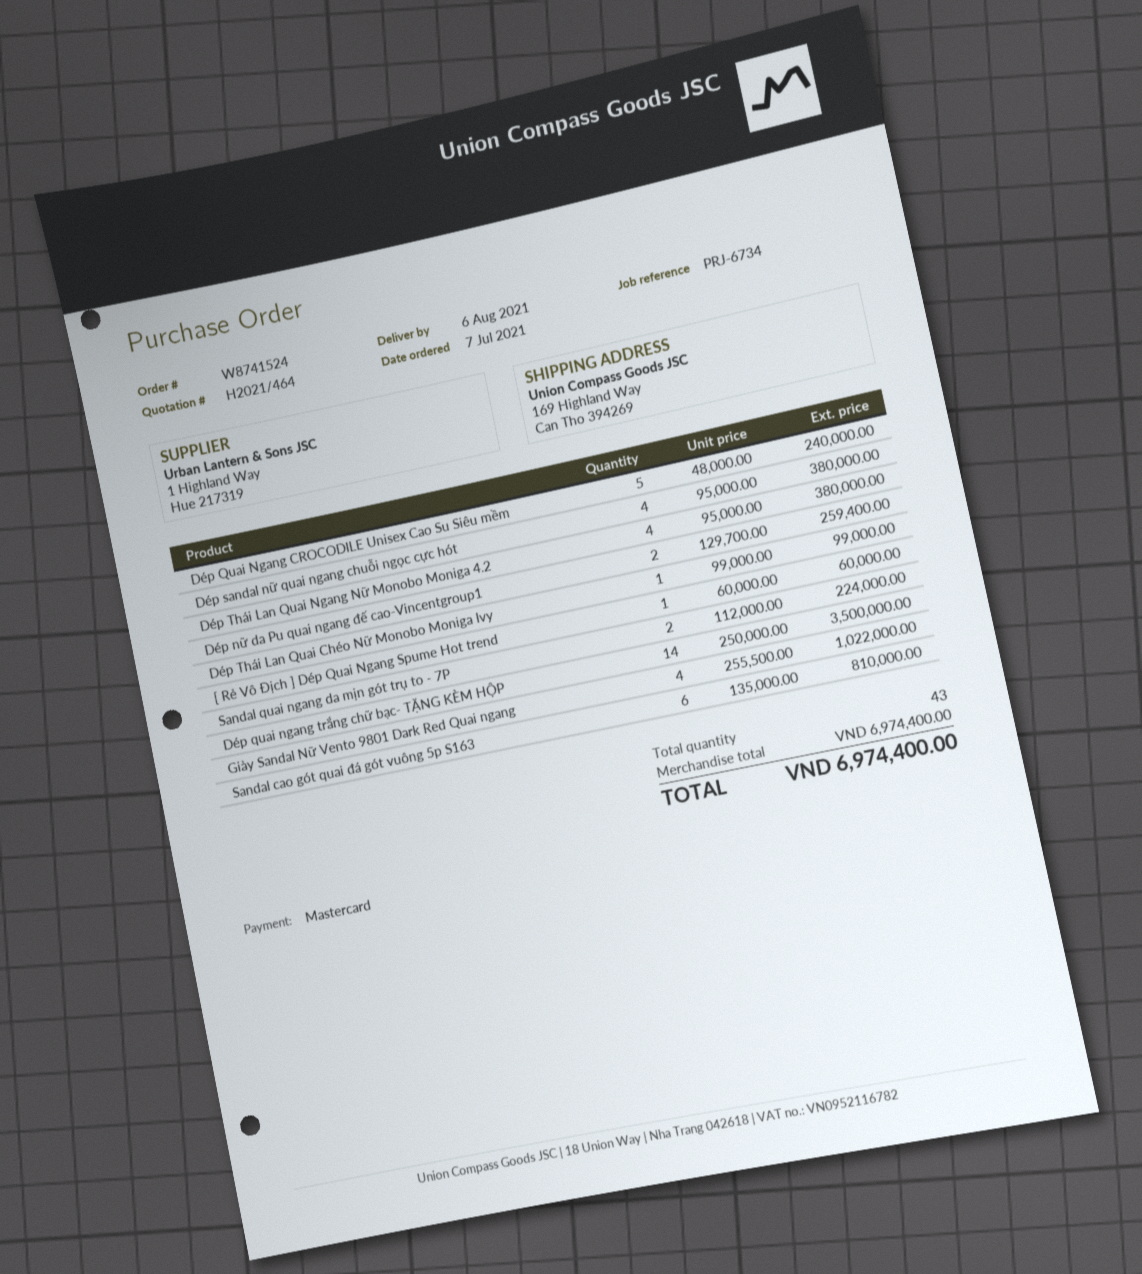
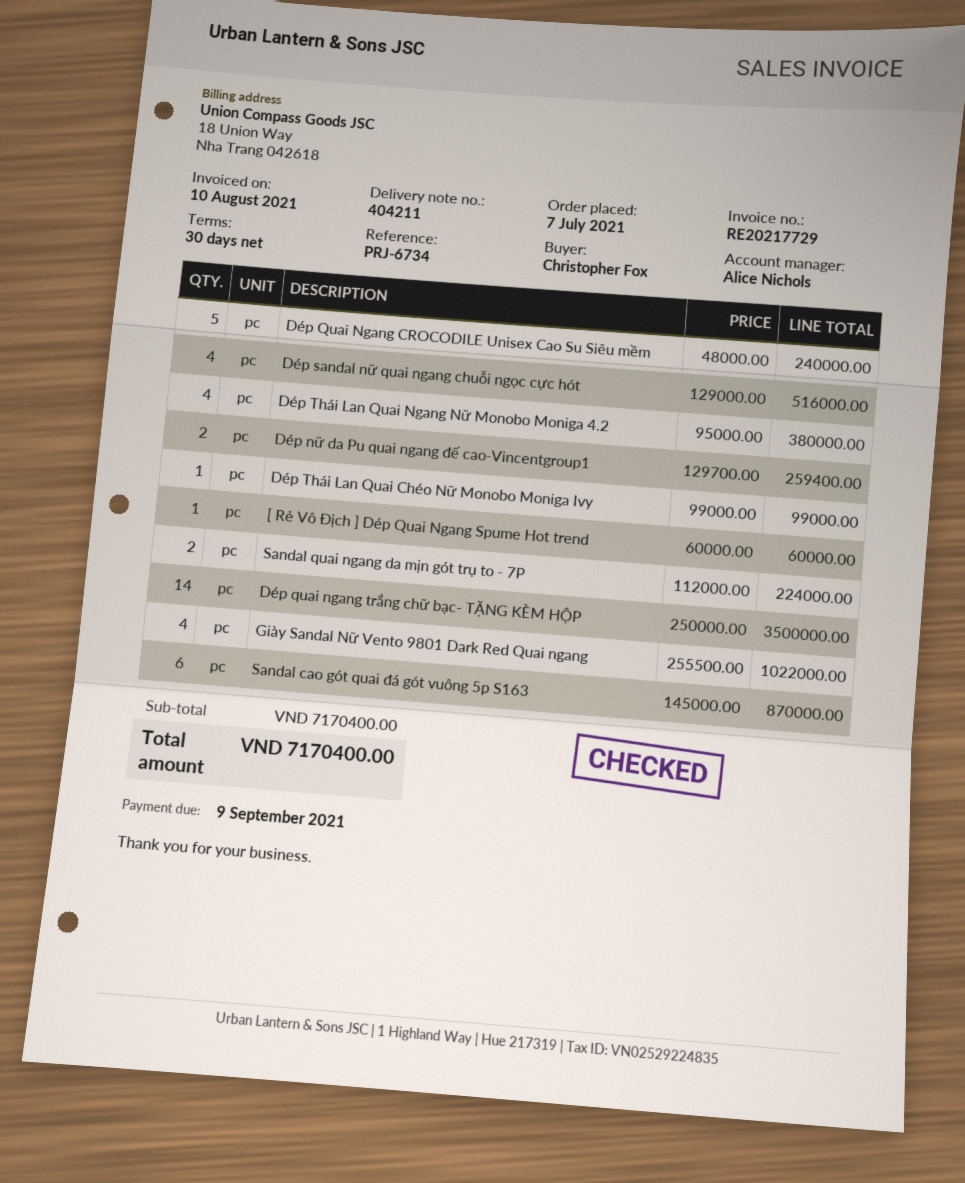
Dép sandal nữ quai ngang chuỗi ngọc cực hót: 4 x 95000.00 = 380000.00 -> 4 x 129000.00 = 516000.00
Sandal cao gót quai đá gót vuông 5p S163: 6 x 135000.00 = 810000.00 -> 6 x 145000.00 = 870000.00
subtotal: 6974400.00 -> 7170400.00
total: 6974400.00 -> 7170400.00

